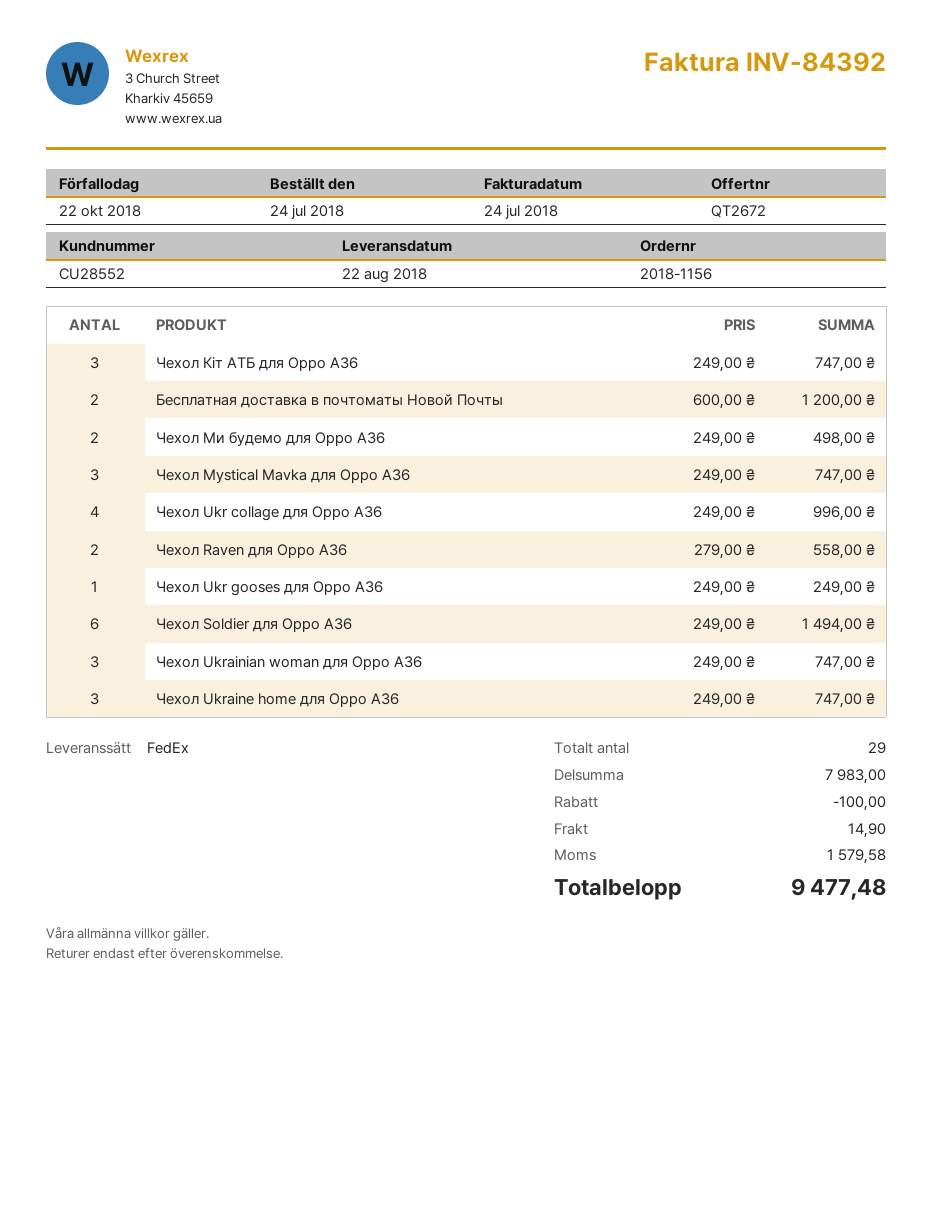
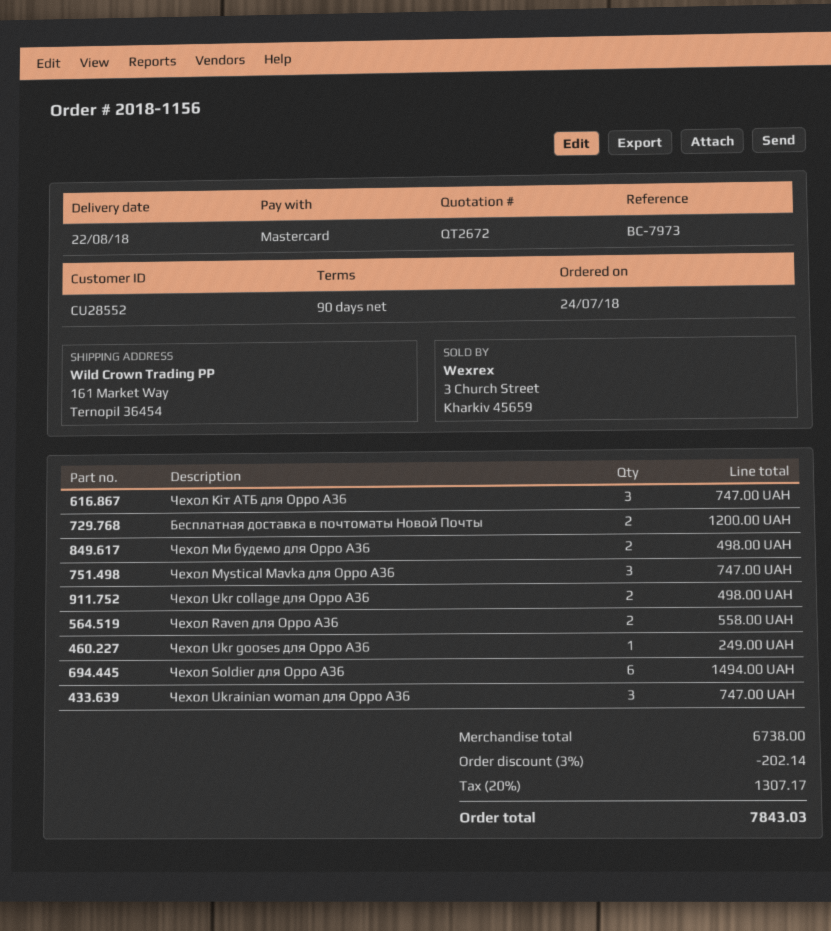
Чехол Ukr collage для Oppo A36: 4 for 996.00 -> 2 for 498.00
Чехол Ukraine home для Oppo A36: 3 for 747.00 -> none
subtotal: 7983.00 -> 6738.00
discount: 100.00 -> 202.14
shipping: 14.90 -> none
tax: 1579.58 -> 1307.17
total: 9477.48 -> 7843.03

